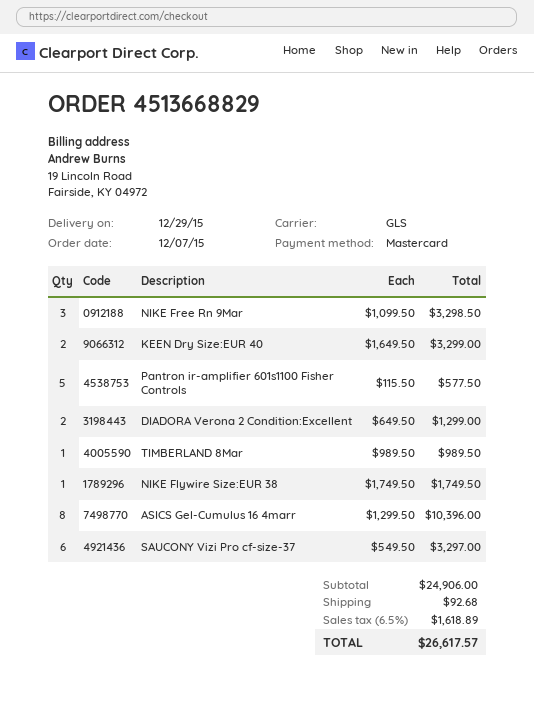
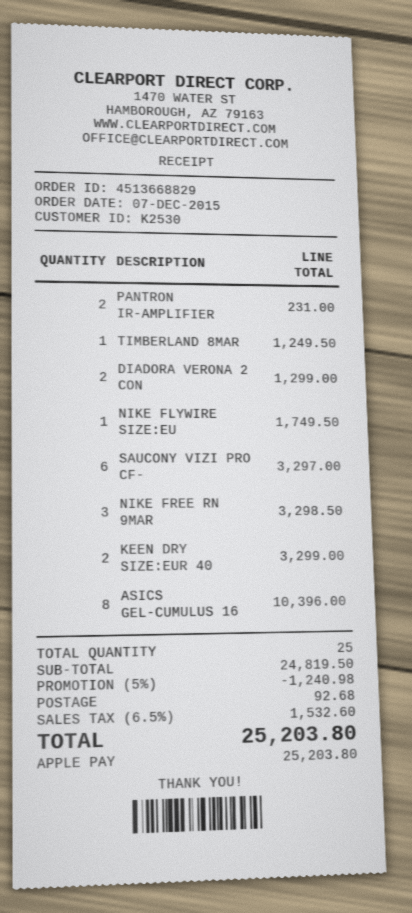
payment method: Mastercard -> Apple Pay
Pantron ir-amplifier 601s1100 Fisher Controls: 5 for 577.50 -> 2 for 231.00
TIMBERLAND 8Mar: 1 for 989.50 -> 1 for 1249.50
subtotal: 24906.00 -> 24819.50
discount: none -> 5% = 1240.98
tax: 6.5% = 1618.89 -> 6.5% = 1532.60
total: 26617.57 -> 25203.80

